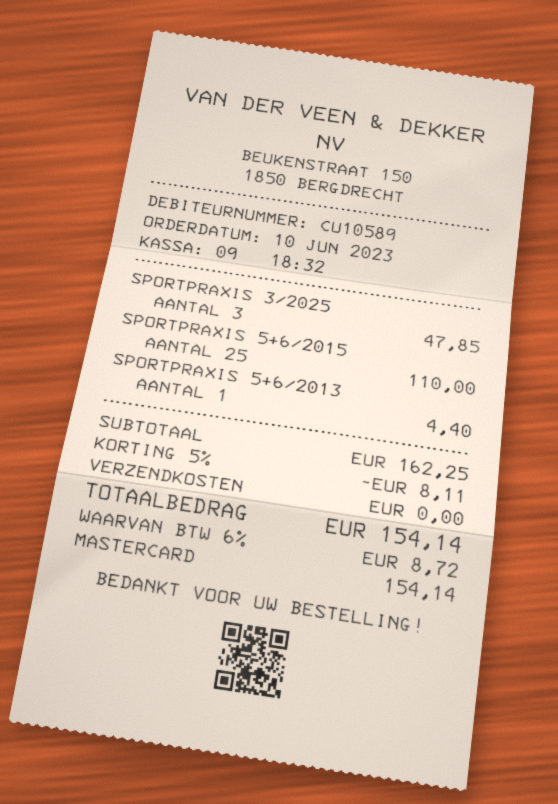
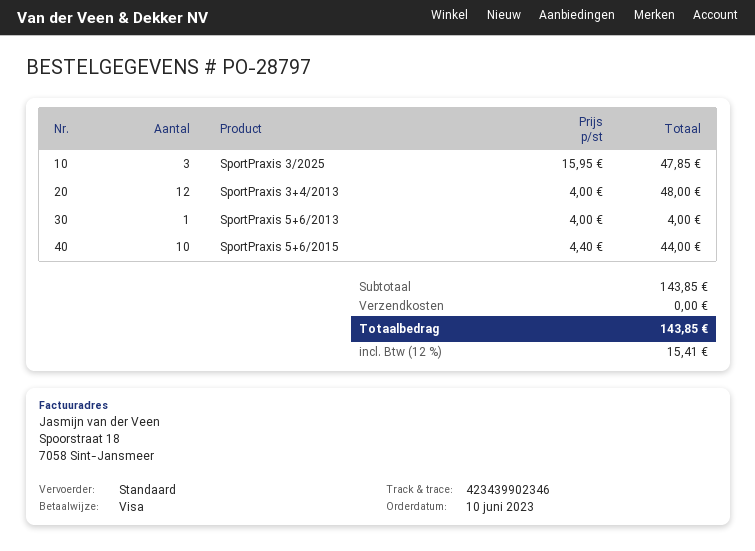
payment method: Mastercard -> Visa
SPORTPRAXIS 5+6/2015: 25 for 110.00 -> 10 for 44.00
SPORTPRAXIS 5+6/2013: 1 for 4.40 -> 1 for 4.00
SportPraxis 3+4/2013: none -> 12 for 48.00
subtotal: 162.25 -> 143.85
discount: 5% = 8.11 -> none
tax: 6% = 8.72 -> 12% = 15.41
total: 154.14 -> 143.85

